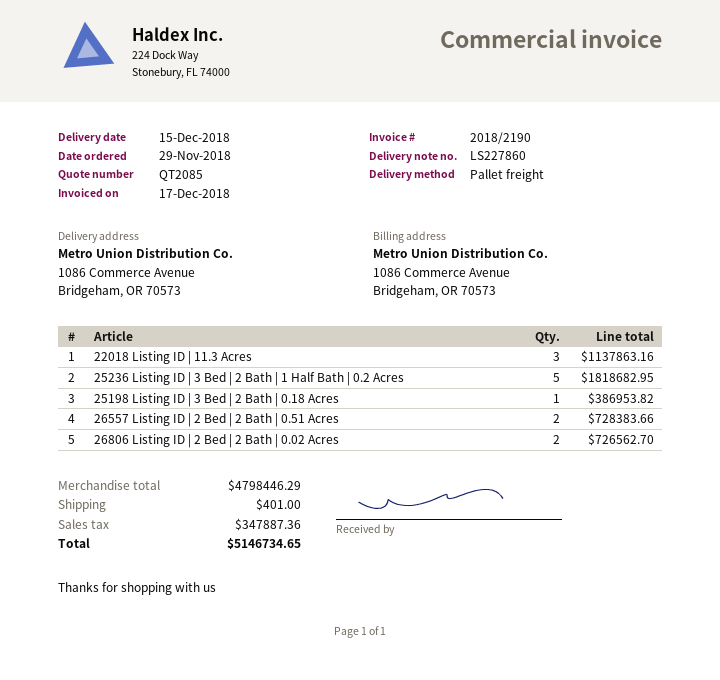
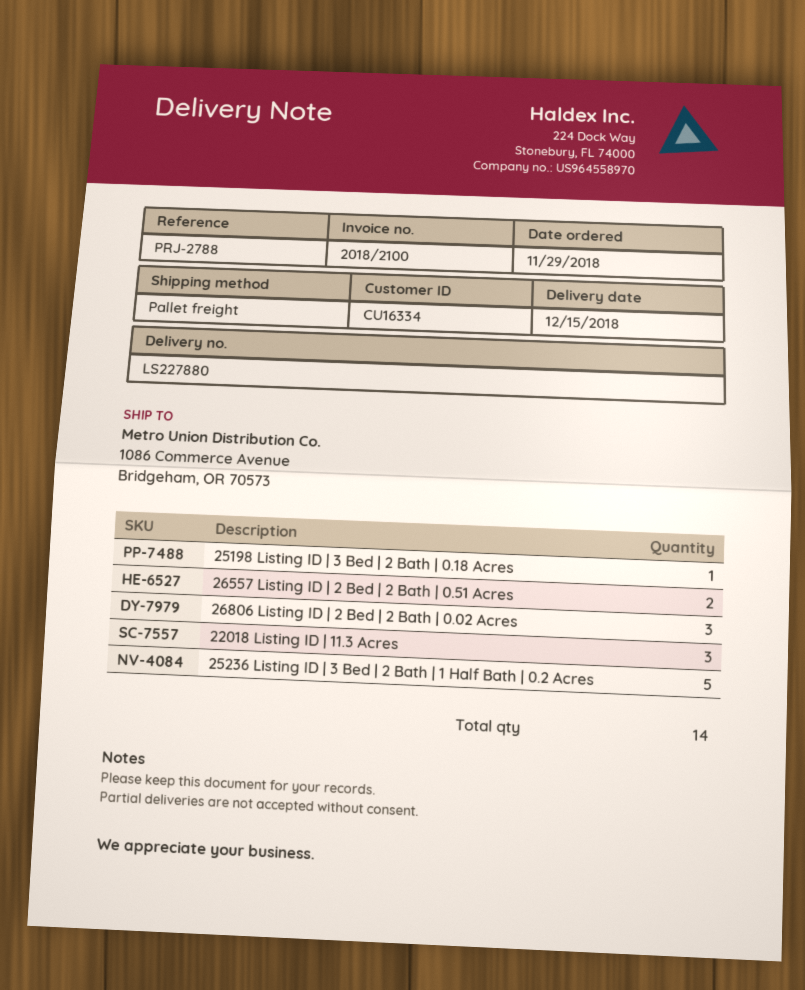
delivery note number: LS227860 -> LS227880
invoice number: 2018/2190 -> 2018/2100
26806 Listing ID | 2 Bed | 2 Bath | 0.02 Acres: 2 -> 3

